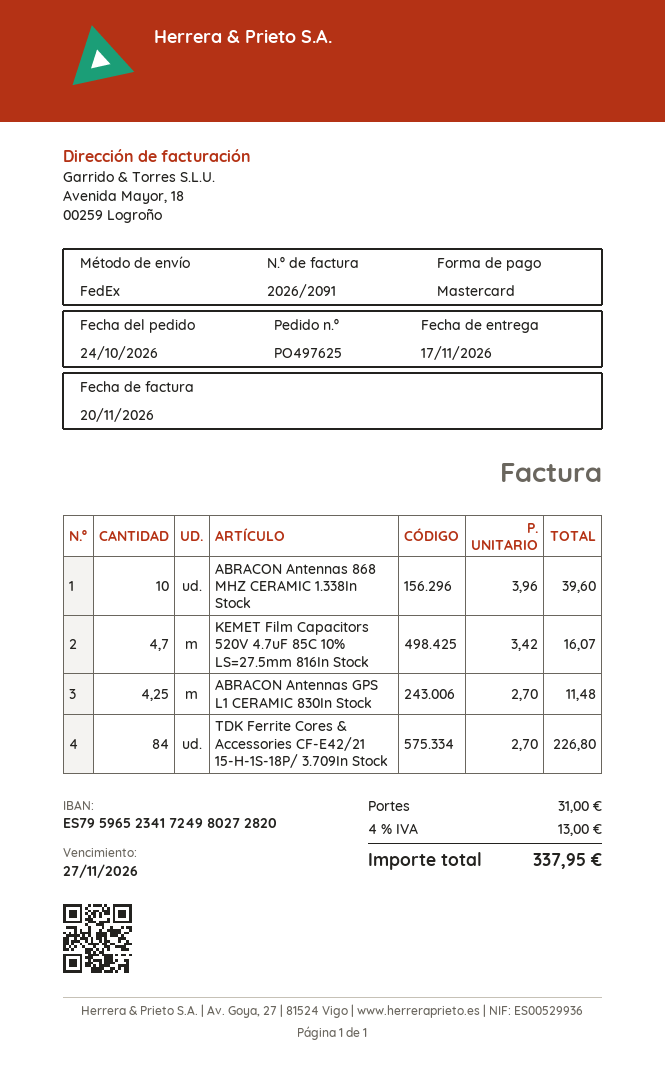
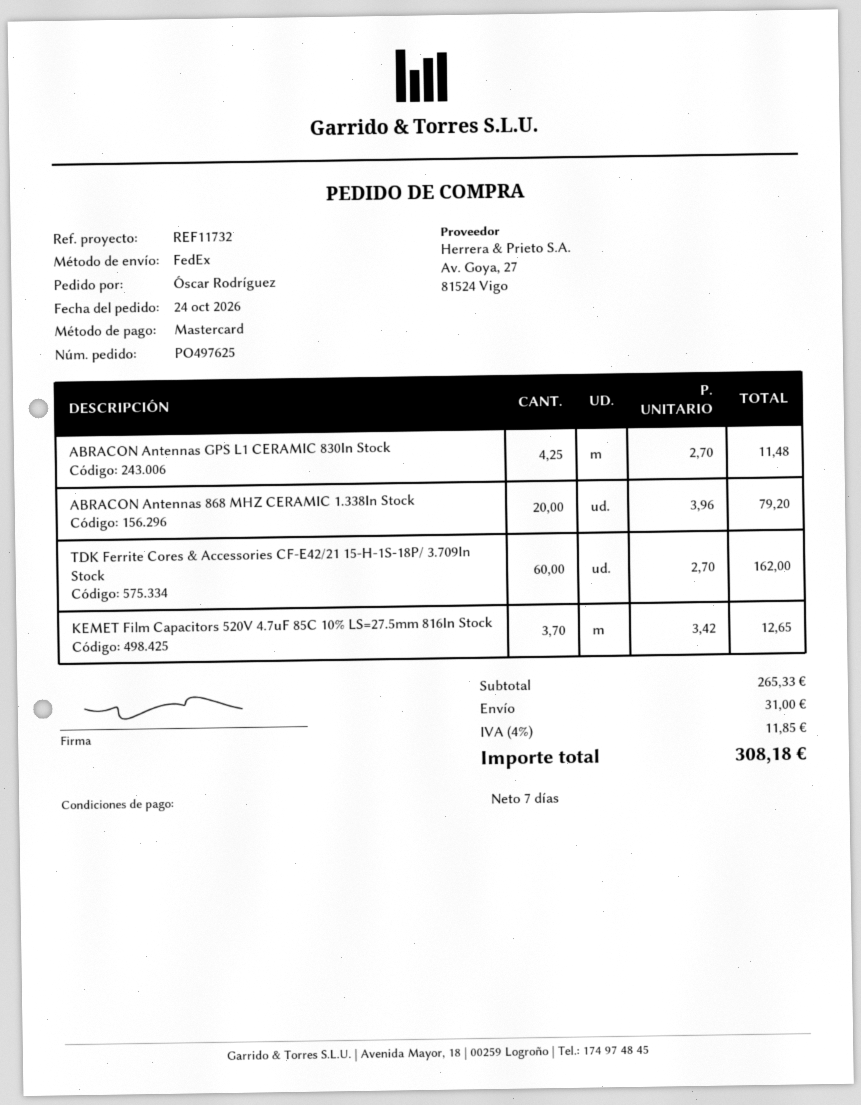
ABRACON Antennas 868 MHZ CERAMIC 1.338In Stock: 10 x 3.96 = 39.60 -> 20 x 3.96 = 79.20
KEMET Film Capacitors 520V 4.7uF 85C 10% LS=27.5mm 816In Stock: 4.7 x 3.42 = 16.07 -> 3.7 x 3.42 = 12.65
TDK Ferrite Cores & Accessories CF-E42/21 15-H-1S-18P/ 3.709In Stock: 84 x 2.70 = 226.80 -> 60 x 2.70 = 162.00
tax: 4% = 13.00 -> 4% = 11.85
total: 337.95 -> 308.18

